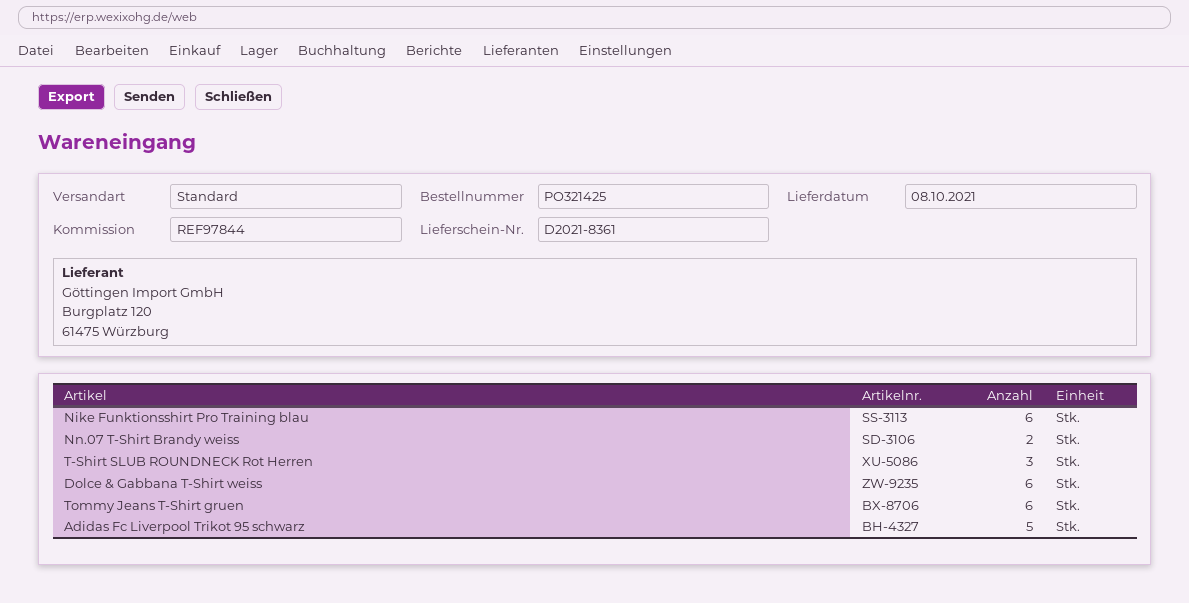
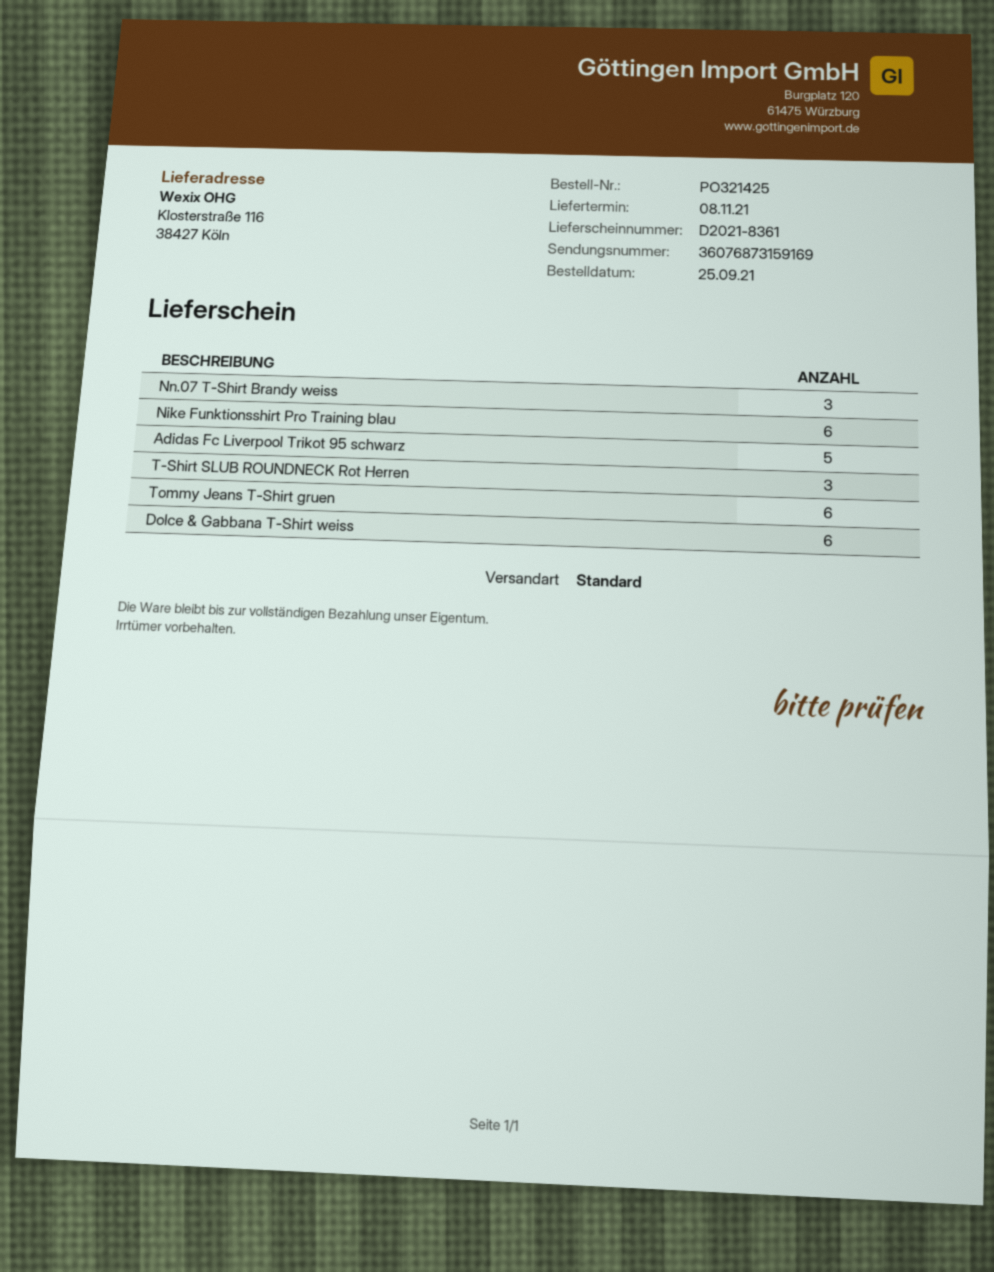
delivery date: 2021-10-08 -> 2021-11-08
Nn.07 T-Shirt Brandy weiss: 2 -> 3

